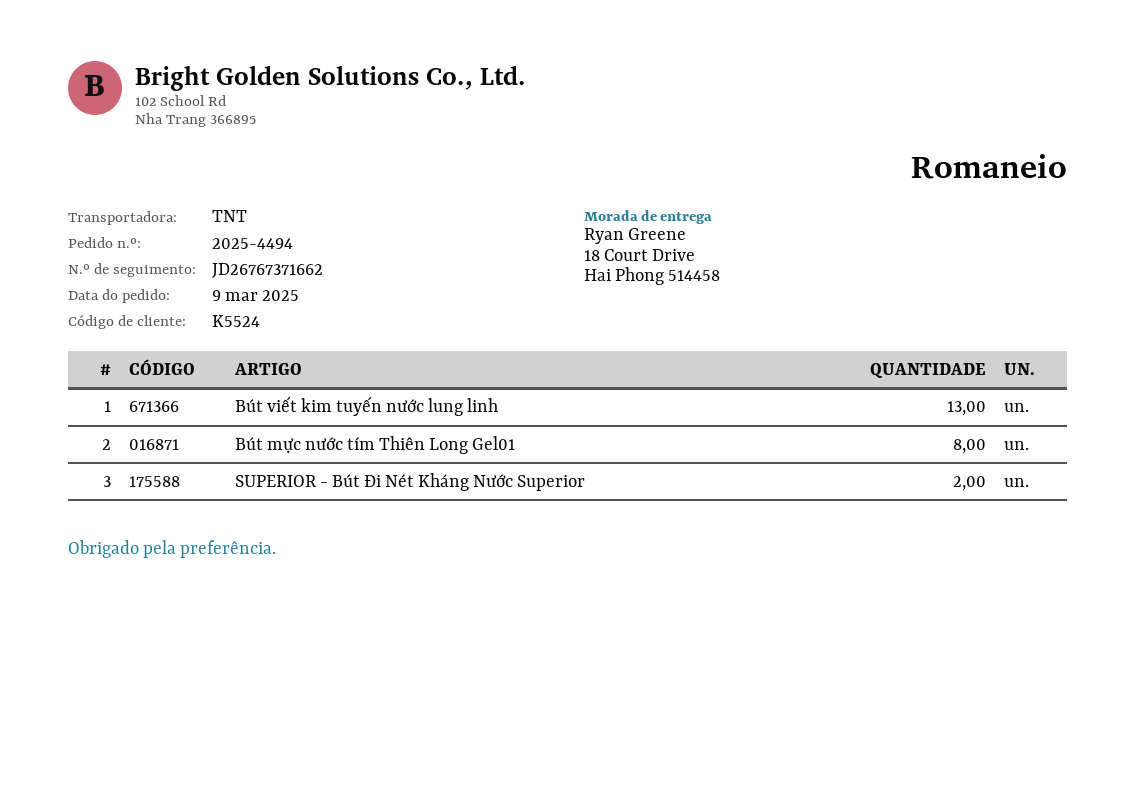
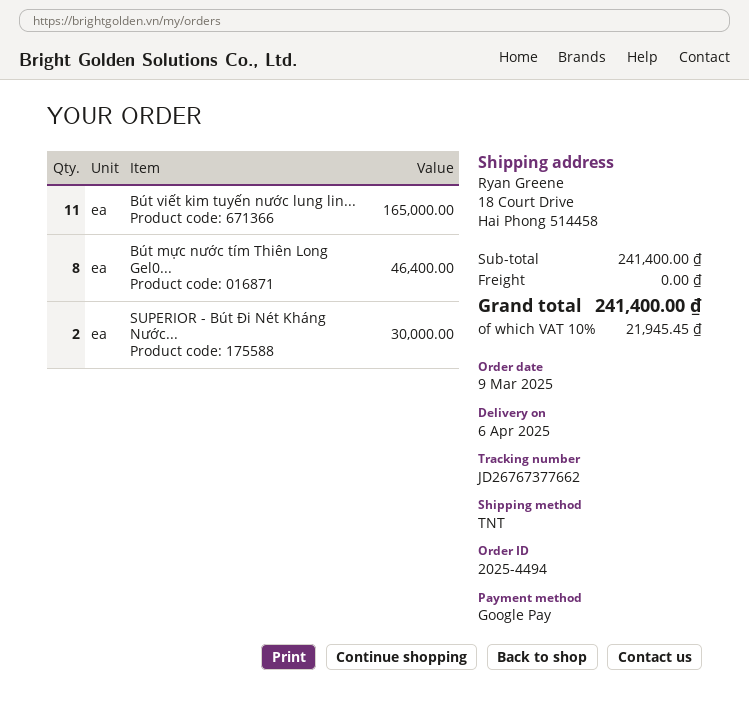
tracking number: JD26767371662 -> JD26767377662
Bút viết kim tuyến nước lung linh: 13 -> 11

